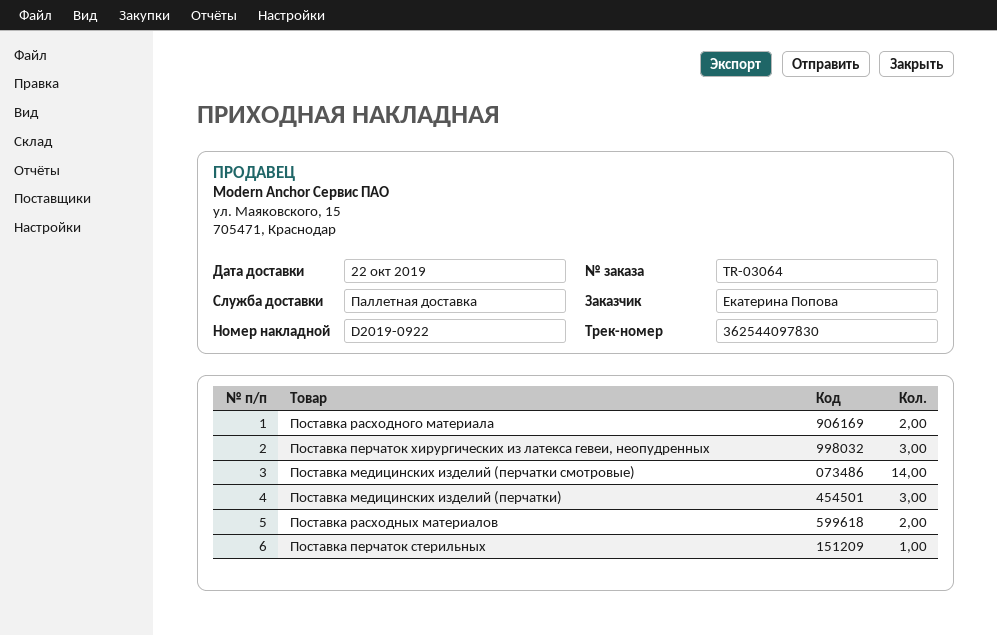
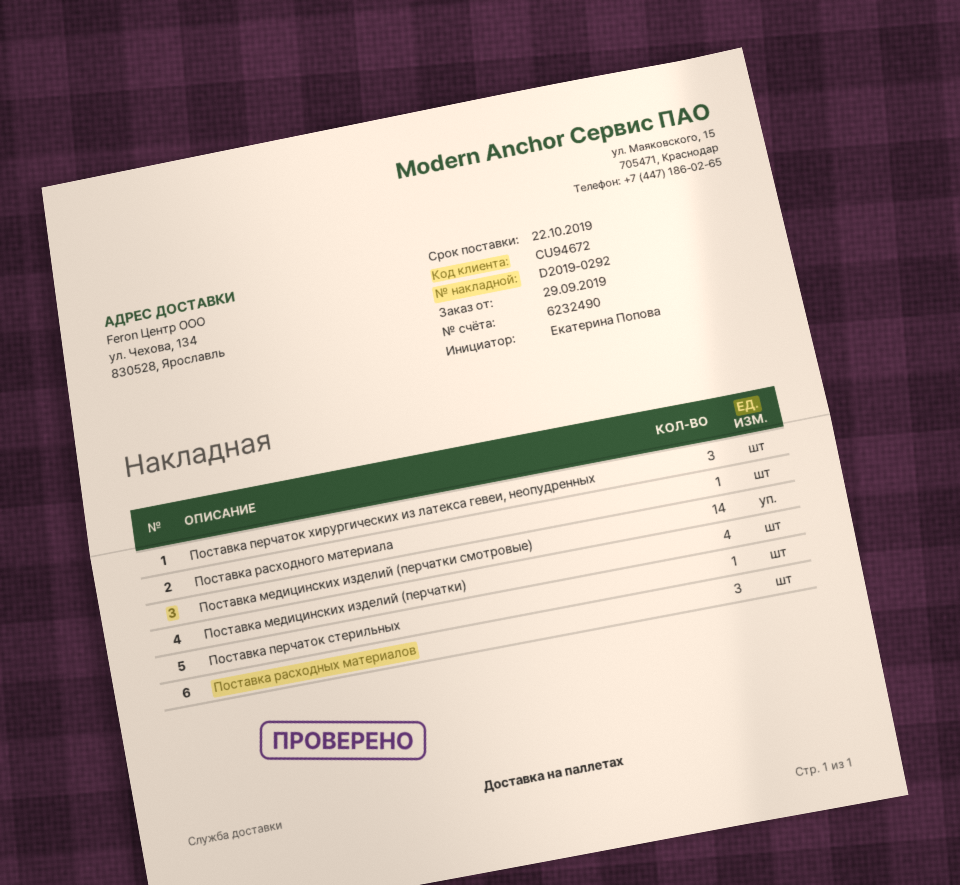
delivery note number: D2019-0922 -> D2019-0292
Поставка расходного материала: 2 -> 1
Поставка медицинских изделий (перчатки): 3 -> 4
Поставка расходных материалов: 2 -> 3

